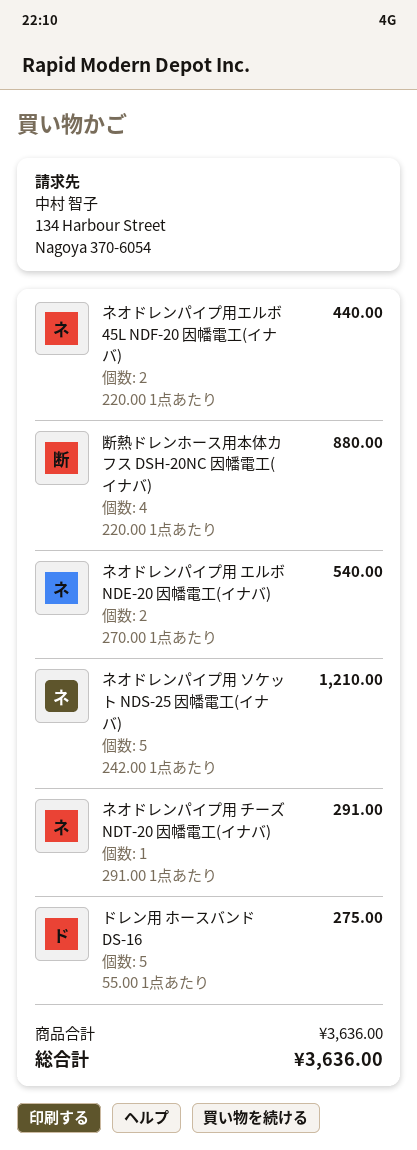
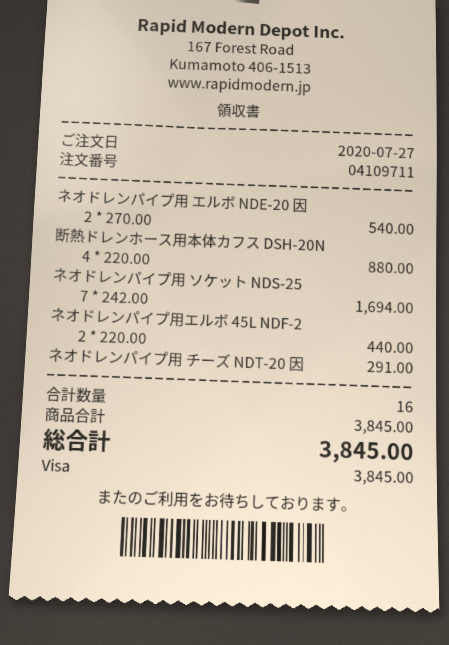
ネオドレンパイプ用 ソケット NDS-25 因幡電工(イナバ): 5 x 242.00 = 1210.00 -> 7 x 242.00 = 1694.00
ドレン用 ホースバンド DS-16: 5 x 55.00 = 275.00 -> none
subtotal: 3636.00 -> 3845.00
total: 3636.00 -> 3845.00

